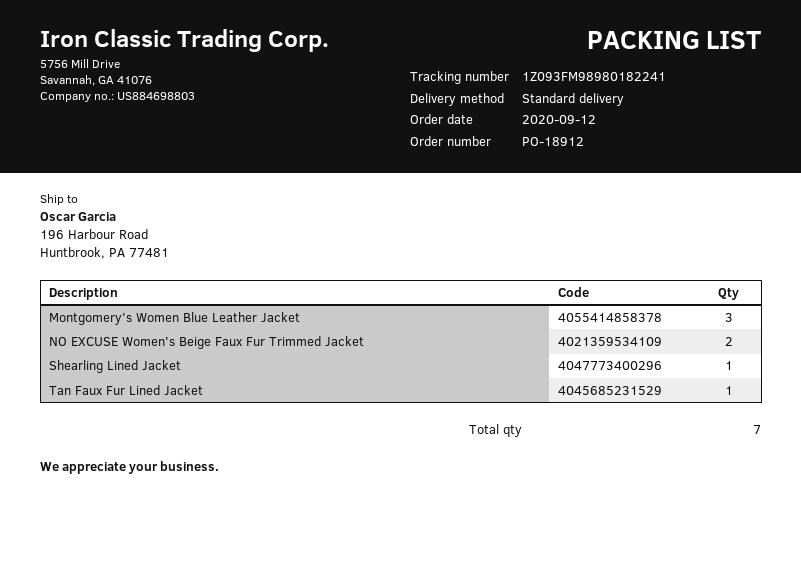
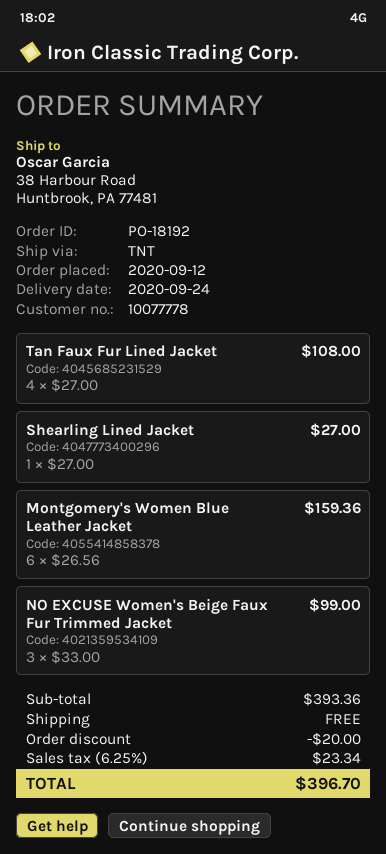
order number: PO-18912 -> PO-18192
shipping method: standard -> TNT
ship to: 196 Harbour Road, Huntbrook, PA 77481 -> 38 Harbour Road, Huntbrook, PA 77481
Montgomery's Women Blue Leather Jacket: 3 -> 6
NO EXCUSE Women's Beige Faux Fur Trimmed Jacket: 2 -> 3
Tan Faux Fur Lined Jacket: 1 -> 4

